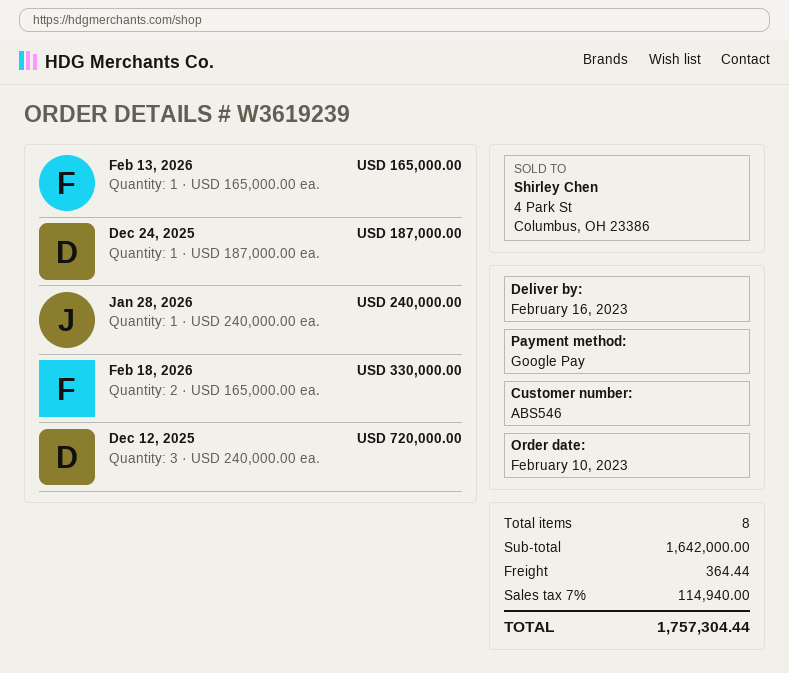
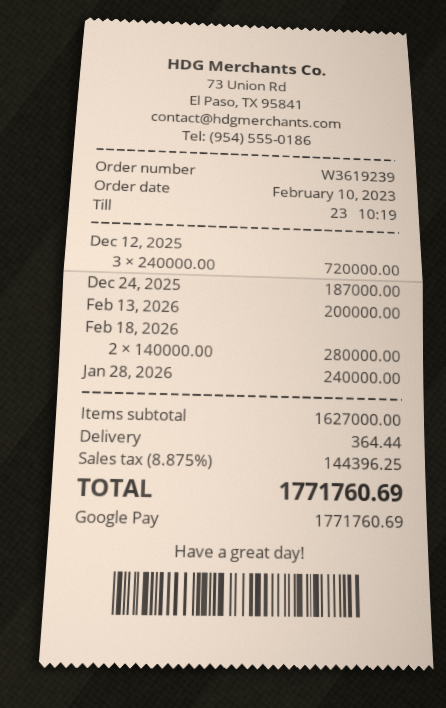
Feb 13, 2026: 1 x 165000.00 = 165000.00 -> 1 x 200000.00 = 200000.00
Feb 18, 2026: 2 x 165000.00 = 330000.00 -> 2 x 140000.00 = 280000.00
subtotal: 1642000.00 -> 1627000.00
tax: 7% = 114940.00 -> 8.875% = 144396.25
total: 1757304.44 -> 1771760.69

